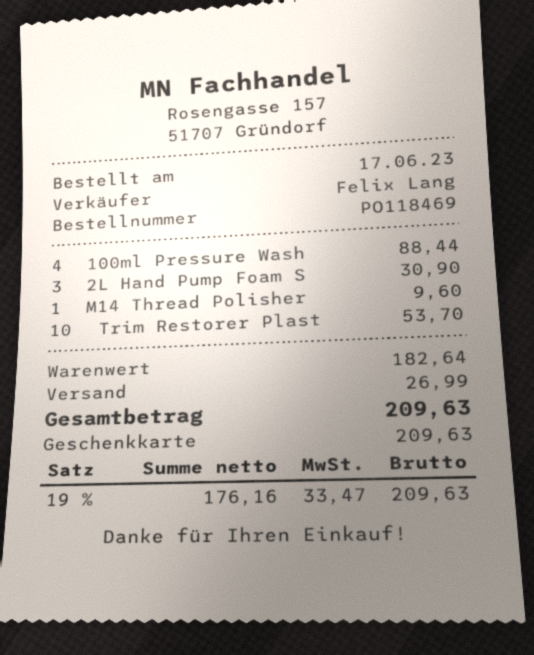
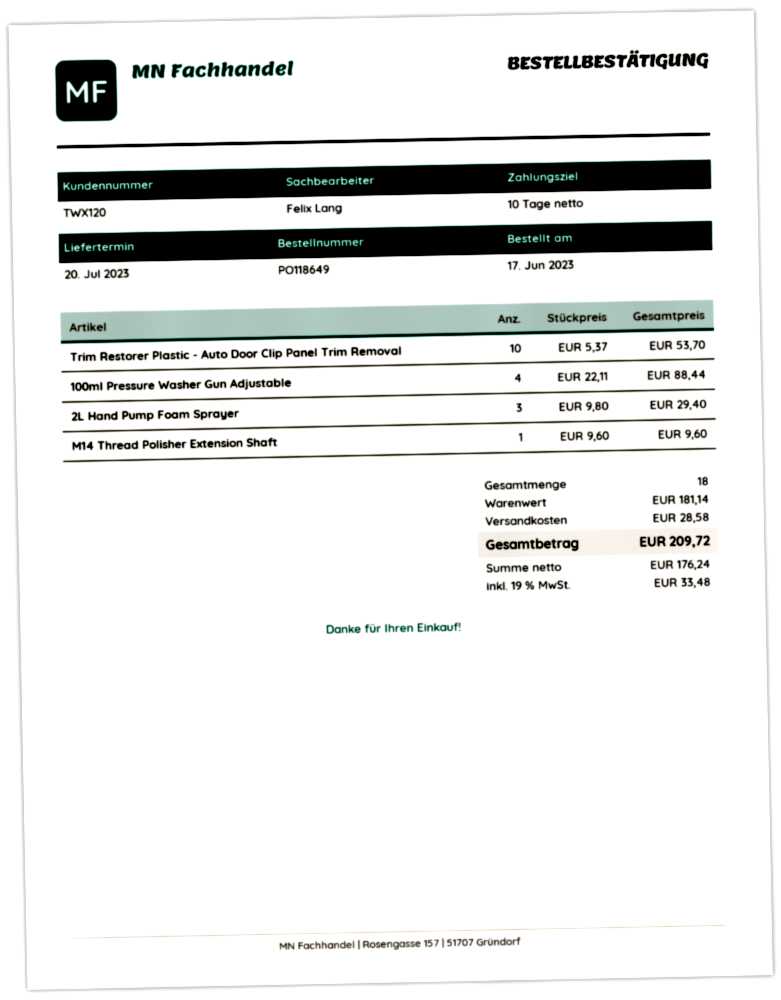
order number: PO118469 -> PO118649
2L Hand Pump Foam S: 3 for 30.90 -> 3 for 29.40
subtotal: 182.64 -> 181.14
shipping: 26.99 -> 28.58
net: 176.16 -> 176.24
tax: 19% = 33.47 -> 19% = 33.48
total: 209.63 -> 209.72

